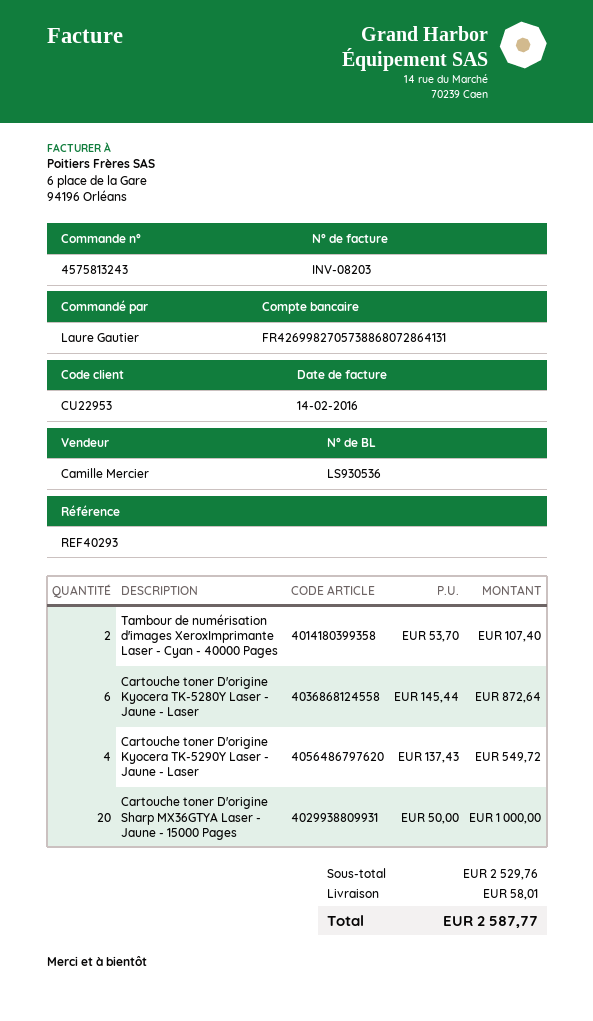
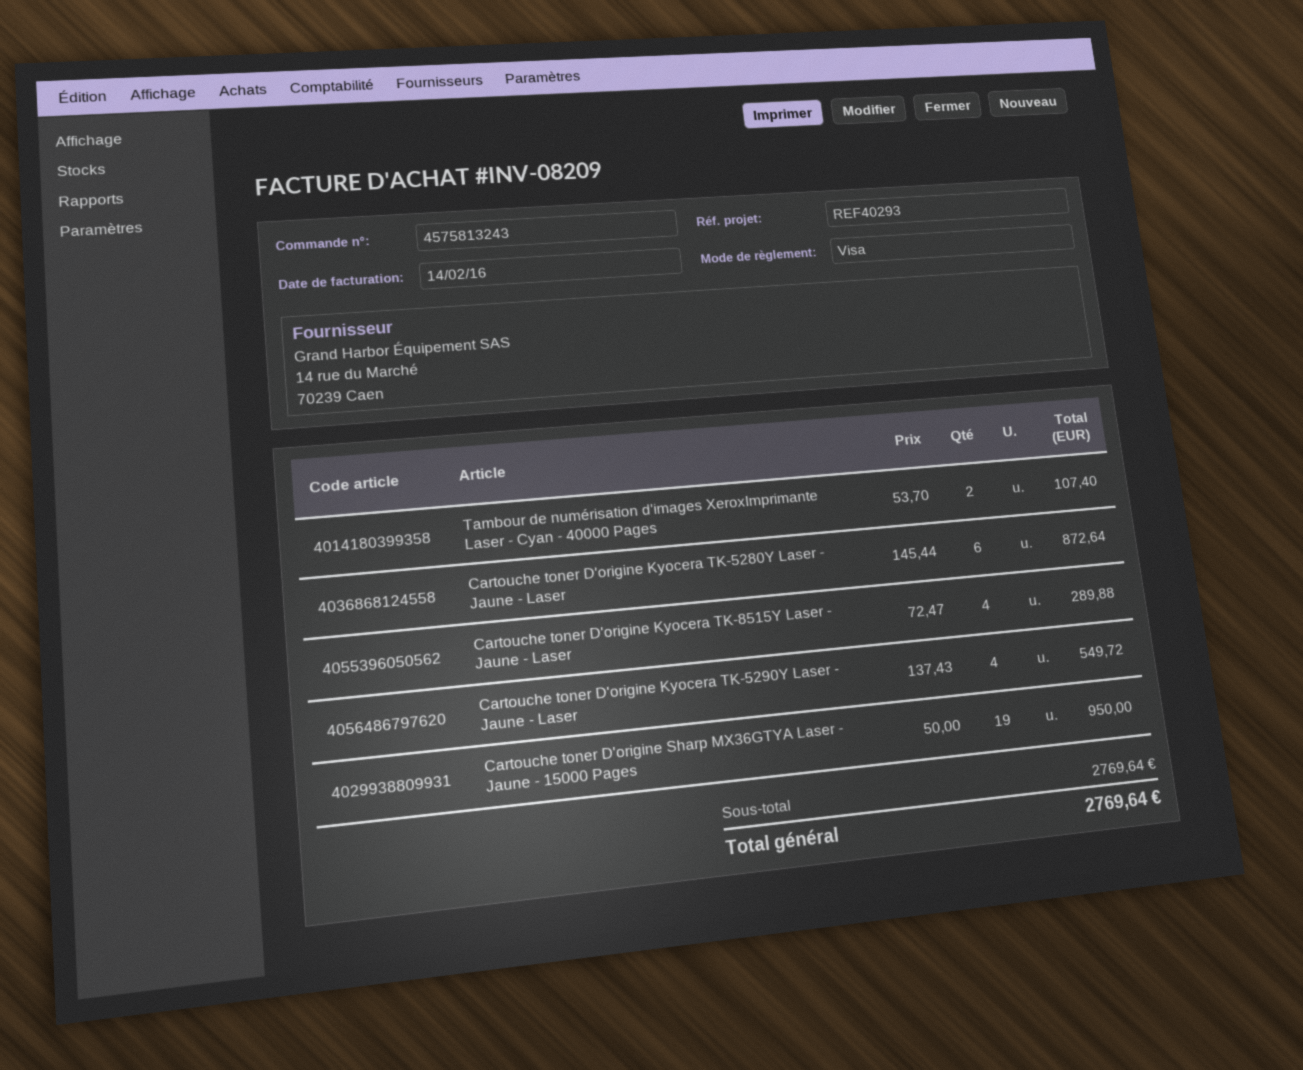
invoice number: INV-08203 -> INV-08209
Cartouche toner D'origine Sharp MX36GTYA Laser - Jaune - 15000 Pages: 20 x 50.00 = 1000.00 -> 19 x 50.00 = 950.00
Cartouche toner D'origine Kyocera TK-8515Y Laser - Jaune - Laser: none -> 4 x 72.47 = 289.88
subtotal: 2529.76 -> 2769.64
shipping: 58.01 -> none
total: 2587.77 -> 2769.64

